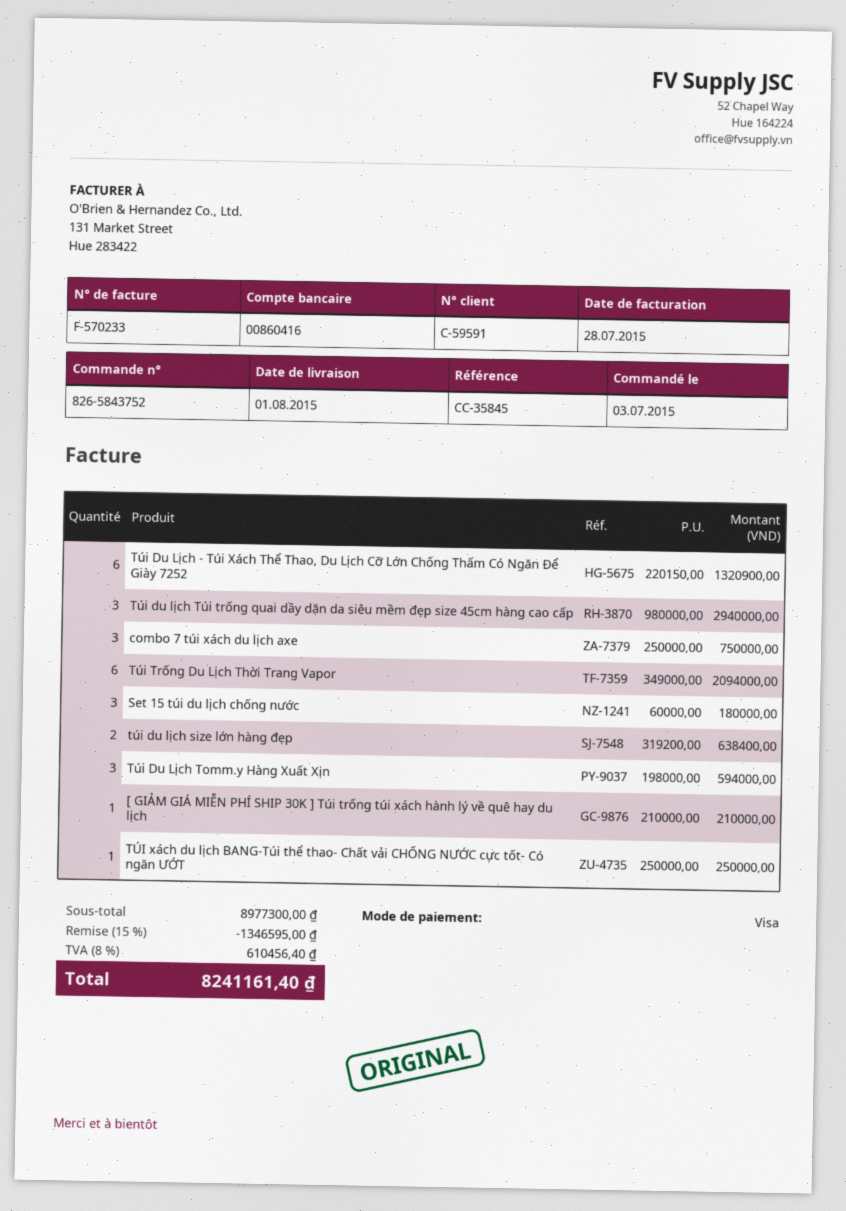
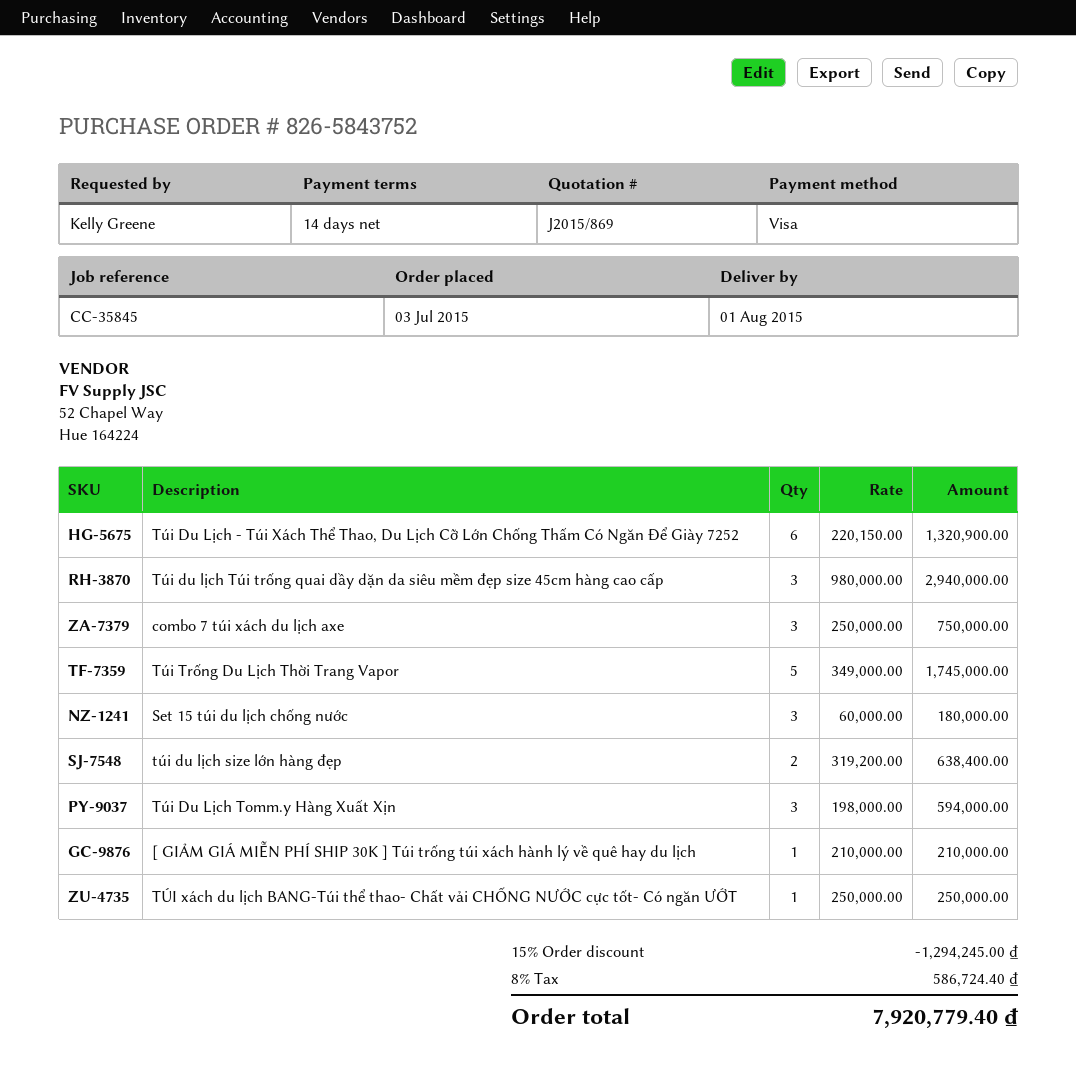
Túi Trống Du Lịch Thời Trang Vapor: 6 x 349000.00 = 2094000.00 -> 5 x 349000.00 = 1745000.00
discount: 15% = 1346595.00 -> 15% = 1294245.00
tax: 8% = 610456.40 -> 8% = 586724.40
total: 8241161.40 -> 7920779.40

